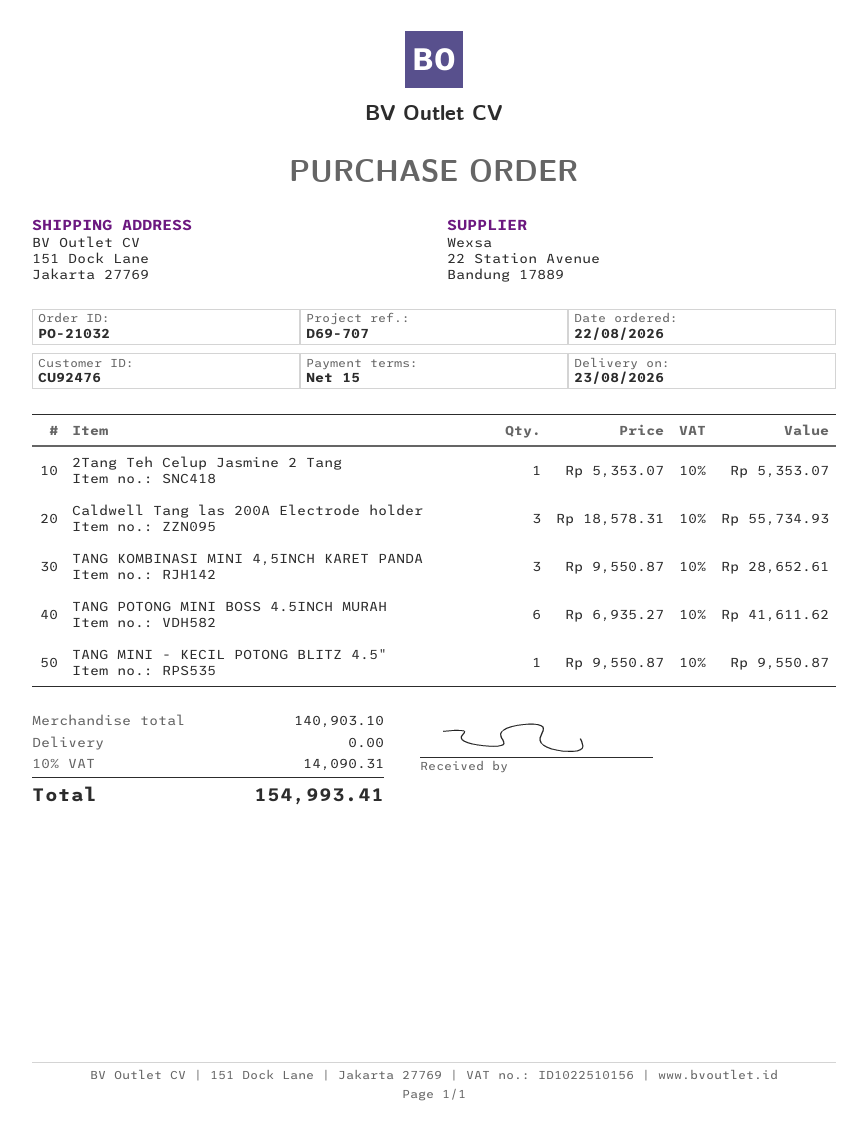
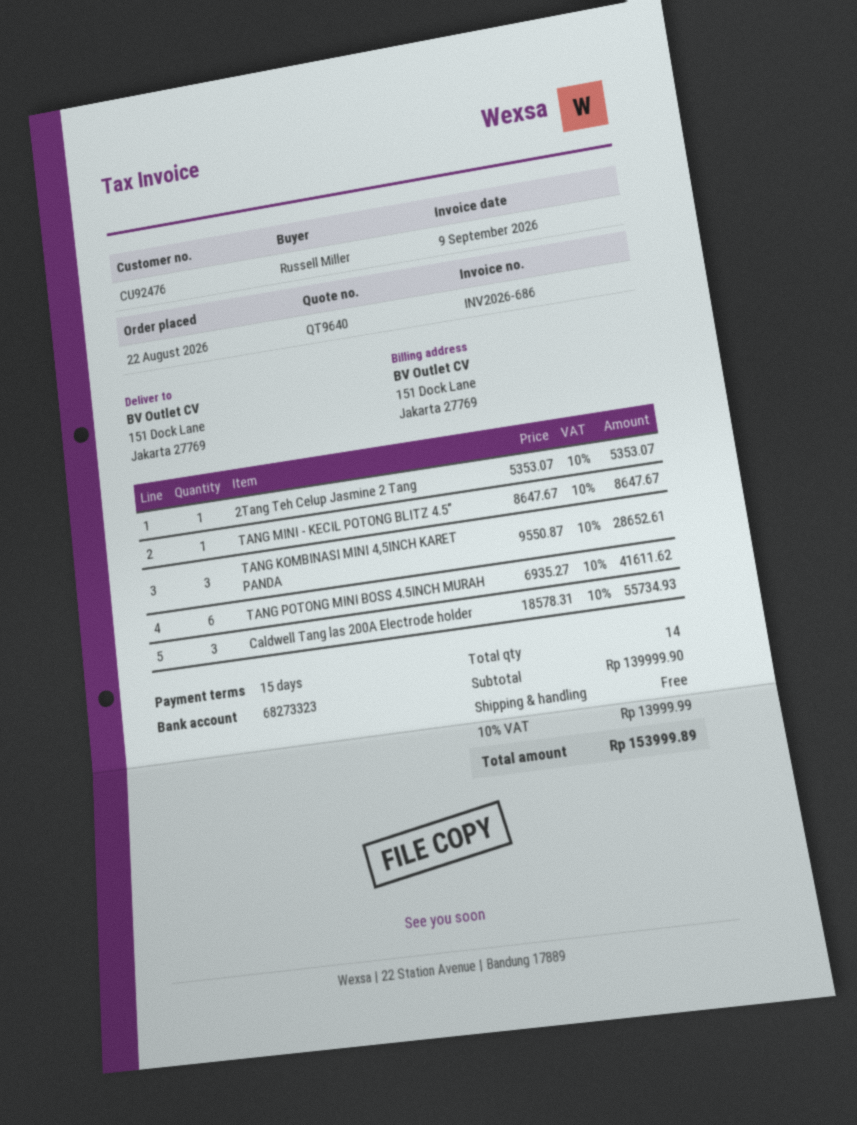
TANG MINI - KECIL POTONG BLITZ 4.5": 1 x 9550.87 = 9550.87 -> 1 x 8647.67 = 8647.67
subtotal: 140903.10 -> 139999.90
tax: 10% = 14090.31 -> 10% = 13999.99
total: 154993.41 -> 153999.89

